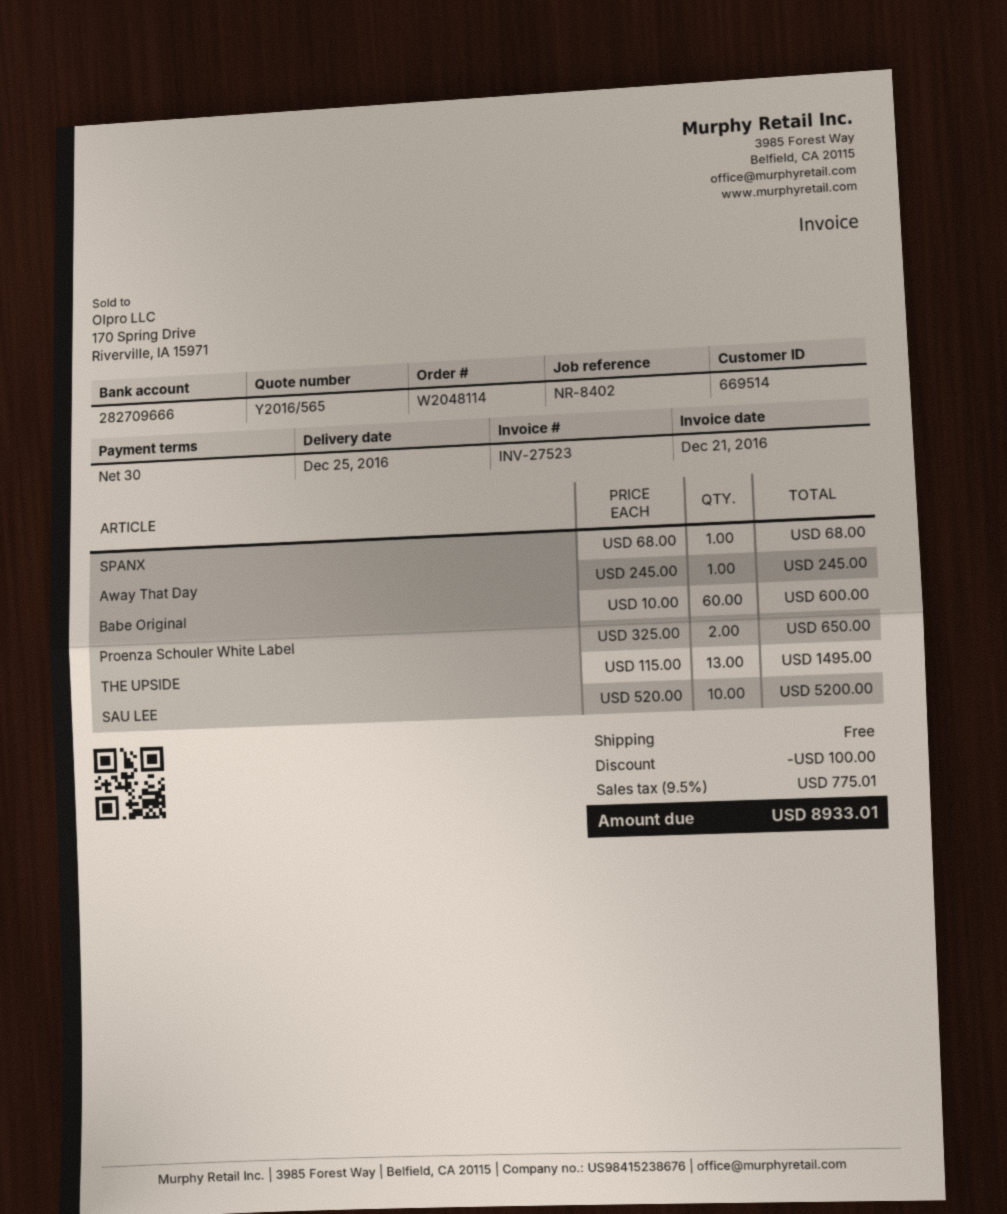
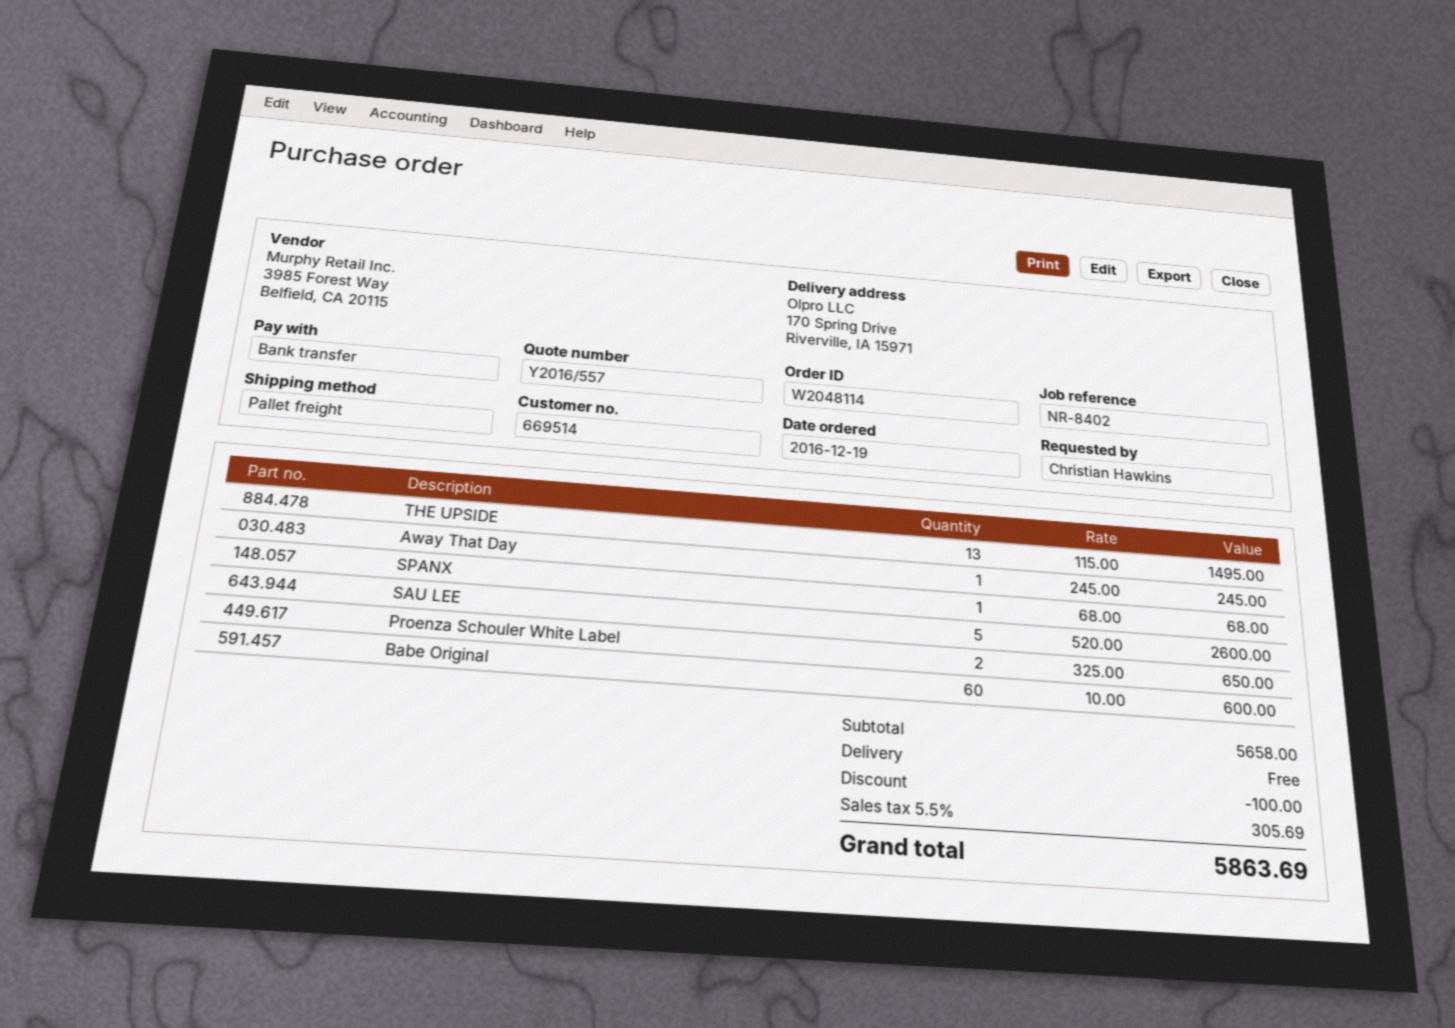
quote number: Y2016/565 -> Y2016/557
SAU LEE: 10 x 520.00 = 5200.00 -> 5 x 520.00 = 2600.00
tax: 9.5% = 775.01 -> 5.5% = 305.69
total: 8933.01 -> 5863.69

